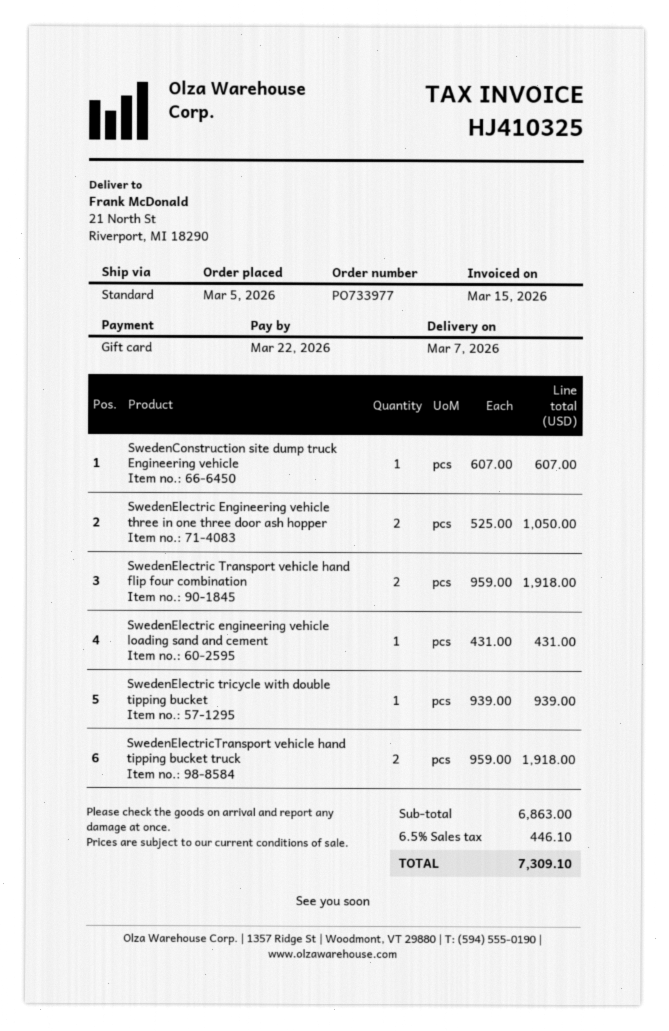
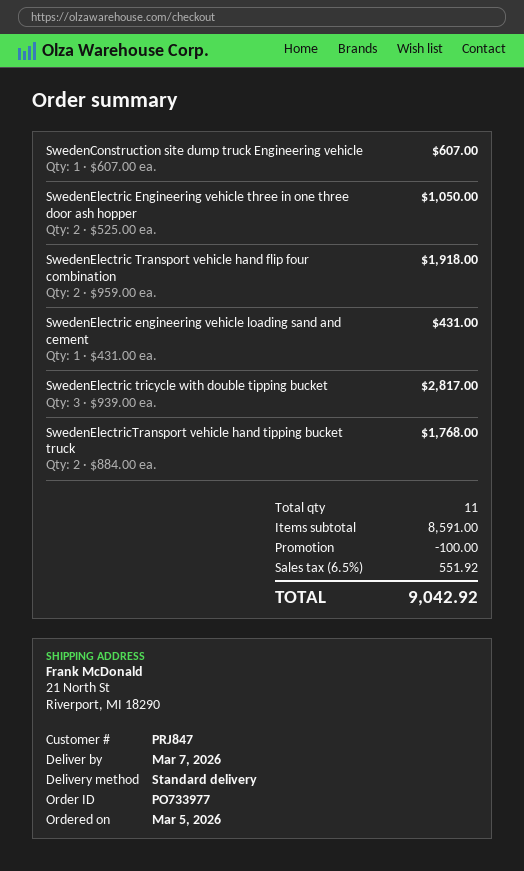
SwedenElectric tricycle with double tipping bucket: 1 x 939.00 = 939.00 -> 3 x 939.00 = 2817.00
SwedenElectricTransport vehicle hand tipping bucket truck: 2 x 959.00 = 1918.00 -> 2 x 884.00 = 1768.00
subtotal: 6863.00 -> 8591.00
discount: none -> 100.00
tax: 6.5% = 446.10 -> 6.5% = 551.92
total: 7309.10 -> 9042.92

